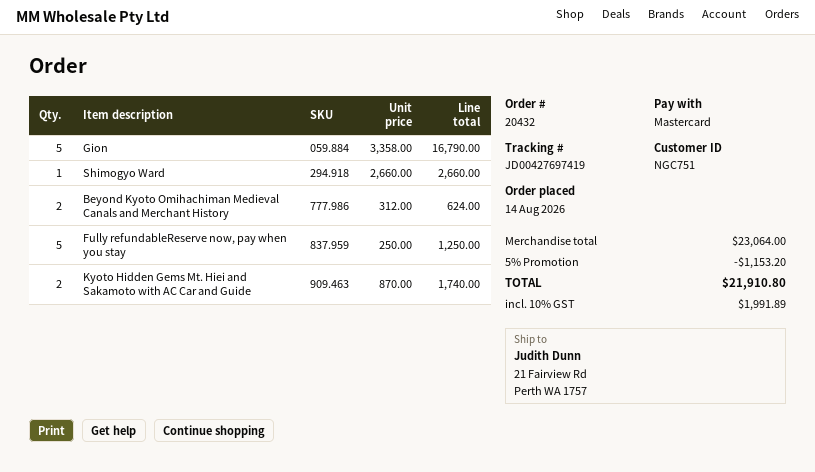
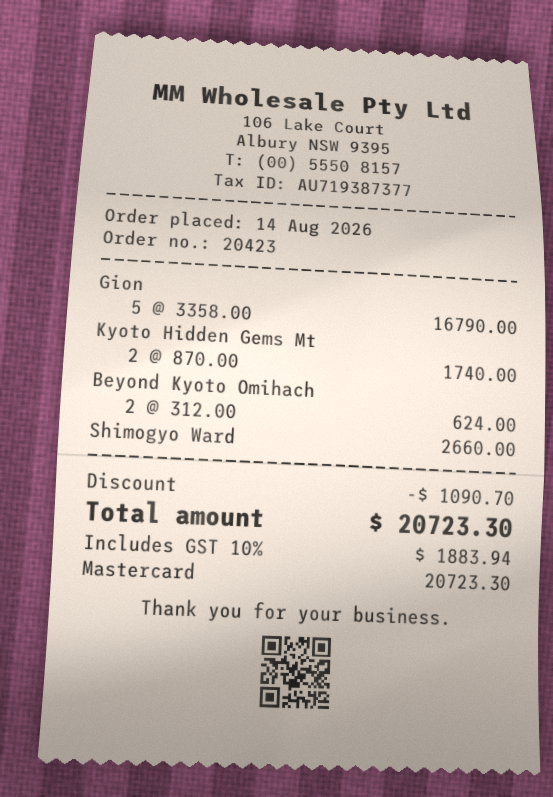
order number: 20432 -> 20423
Fully refundableReserve now, pay when you stay: 5 x 250.00 = 1250.00 -> none
discount: 1153.20 -> 1090.70
tax: 10% = 1991.89 -> 10% = 1883.94
total: 21910.80 -> 20723.30

